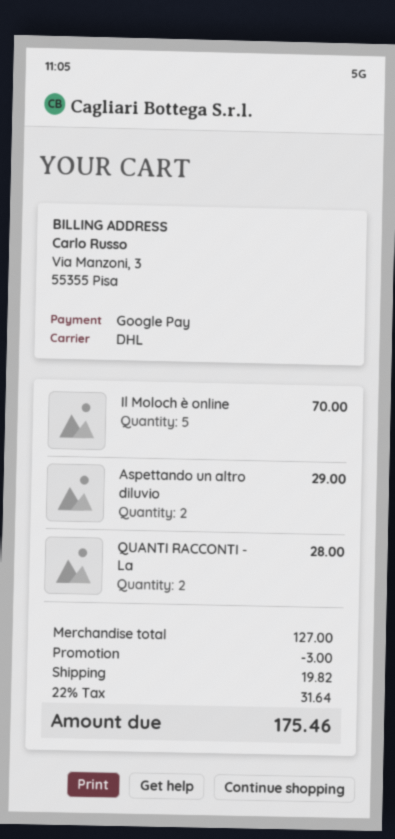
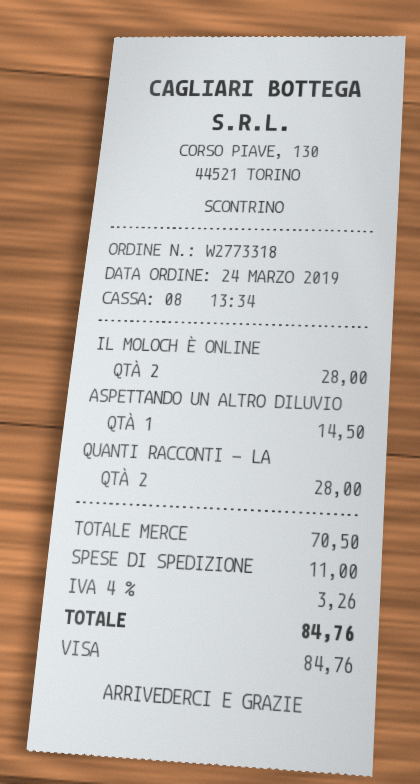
payment method: Google Pay -> Visa
Il Moloch è online: 5 for 70.00 -> 2 for 28.00
Aspettando un altro diluvio: 2 for 29.00 -> 1 for 14.50
subtotal: 127.00 -> 70.50
discount: 3.00 -> none
shipping: 19.82 -> 11.00
tax: 22% = 31.64 -> 4% = 3.26
total: 175.46 -> 84.76

